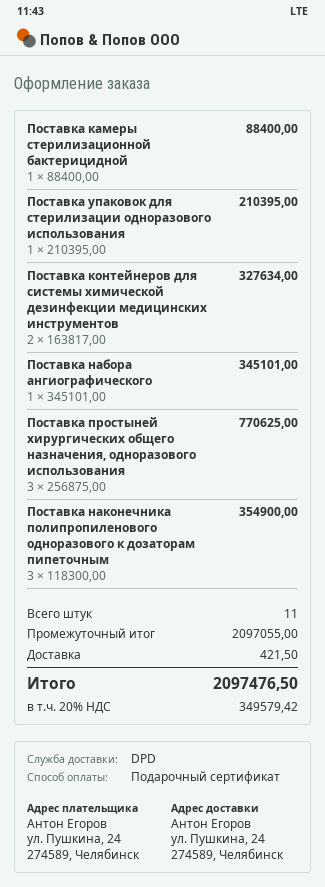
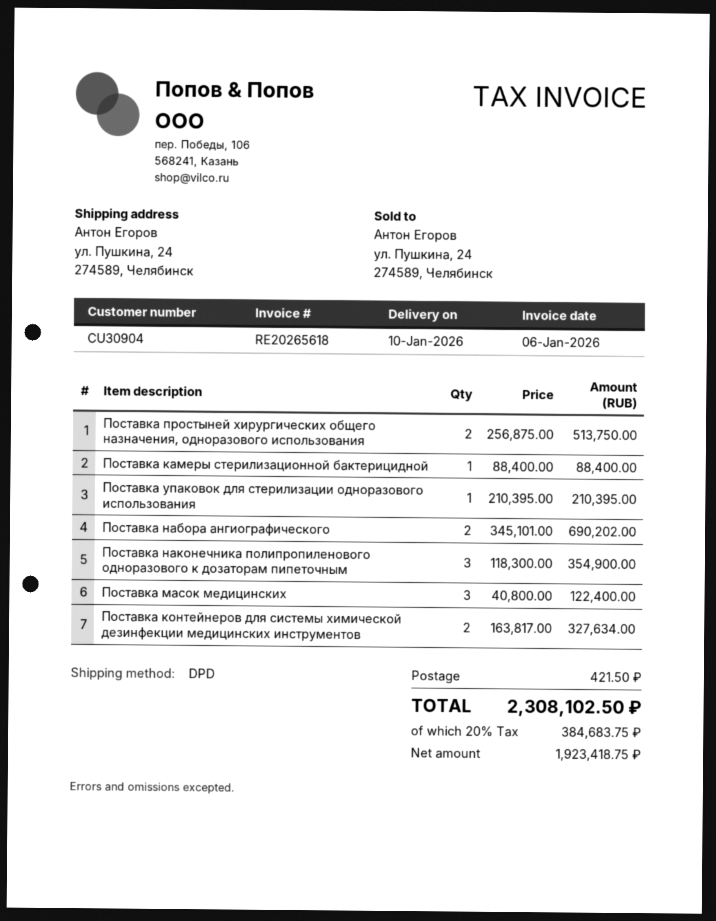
Поставка набора ангиографического: 1 x 345101.00 = 345101.00 -> 2 x 345101.00 = 690202.00
Поставка простыней хирургических общего назначения, одноразового использования: 3 x 256875.00 = 770625.00 -> 2 x 256875.00 = 513750.00
Поставка масок медицинских: none -> 3 x 40800.00 = 122400.00
tax: 20% = 349579.42 -> 20% = 384683.75
total: 2097476.50 -> 2308102.50

